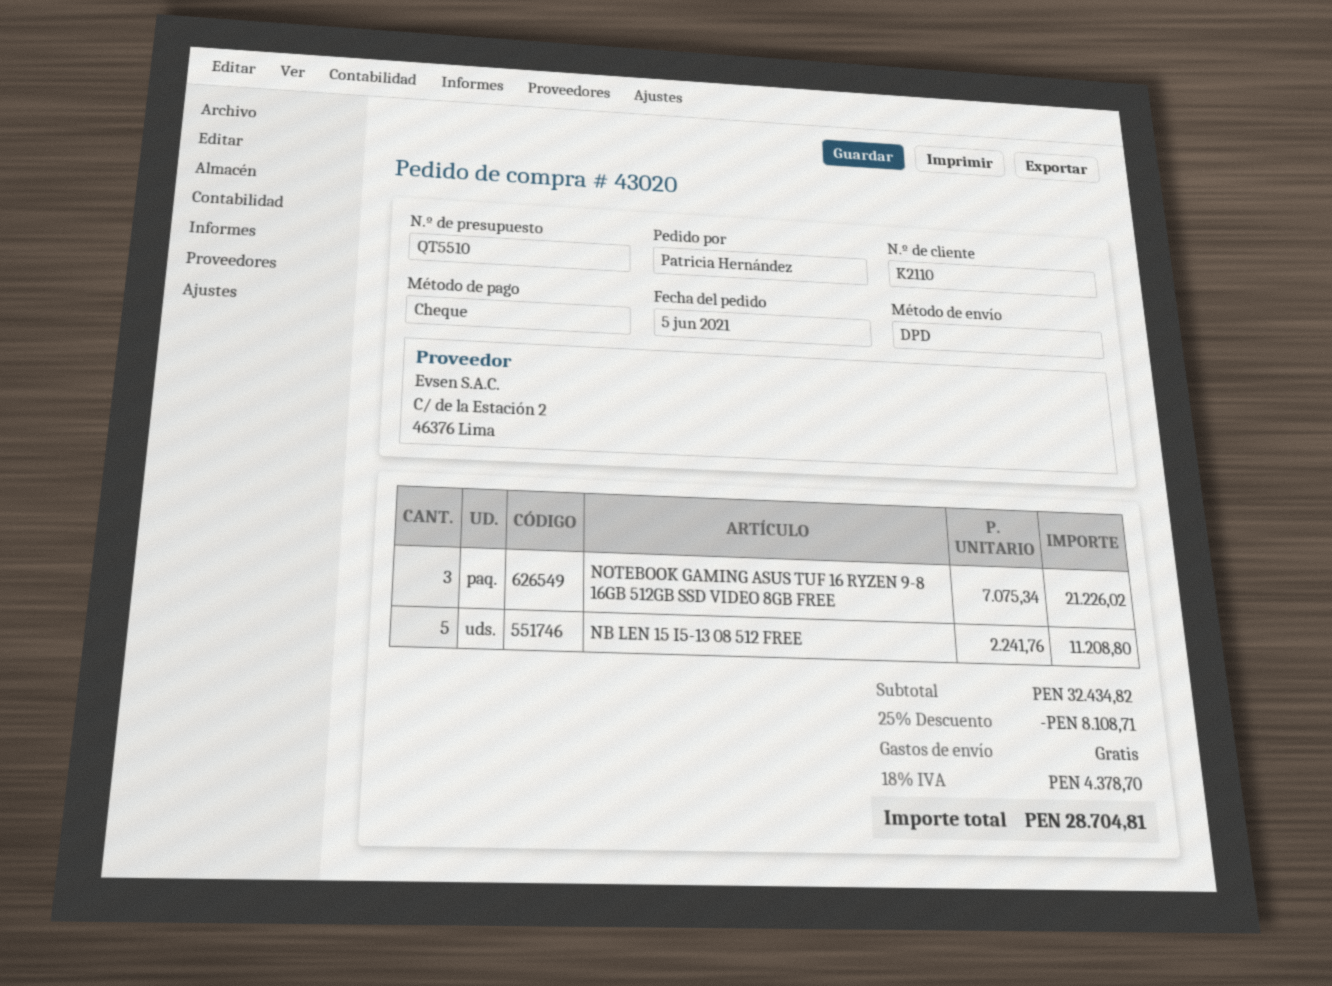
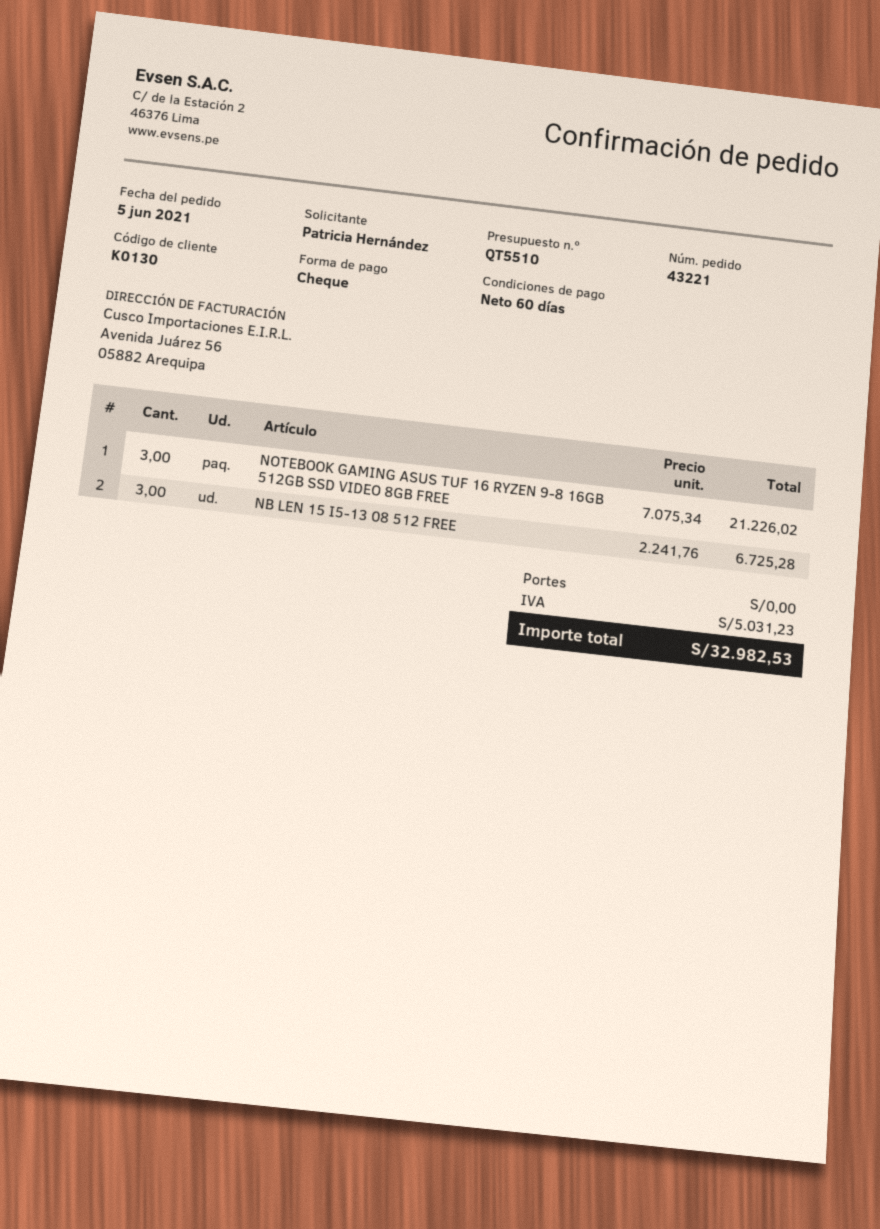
order number: 43020 -> 43221
customer number: K2110 -> K0130
NB LEN 15 I5-13 08 512 FREE: 5 x 2241.76 = 11208.80 -> 3 x 2241.76 = 6725.28
discount: 25% = 8108.71 -> none
tax: 4378.70 -> 5031.23
total: 28704.81 -> 32982.53

